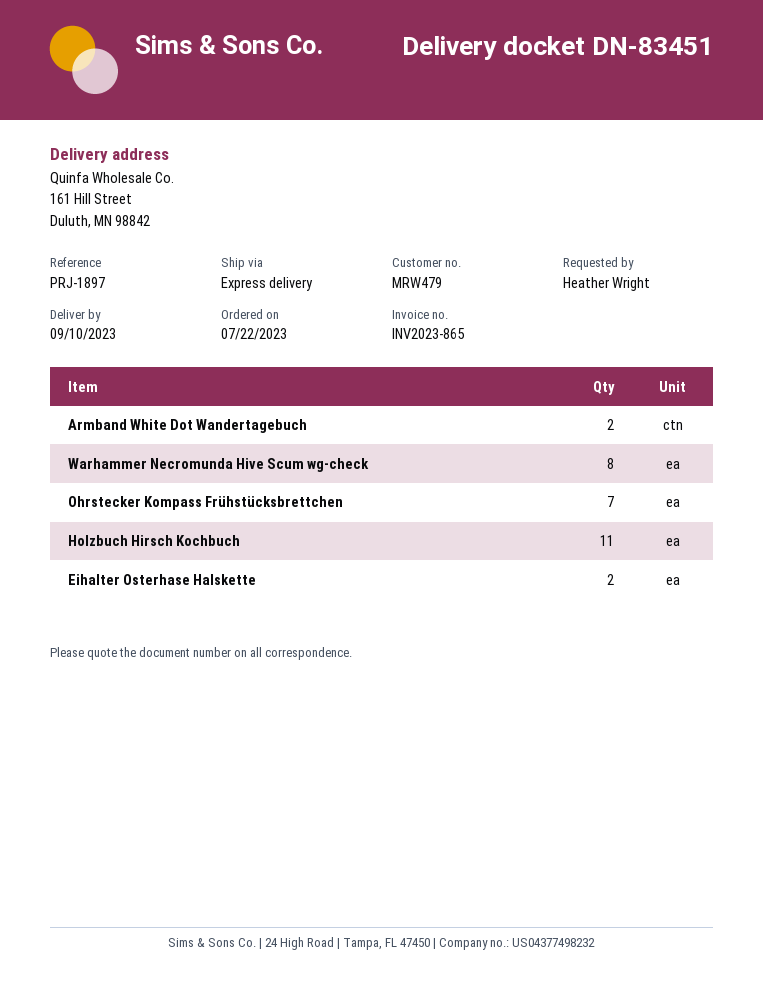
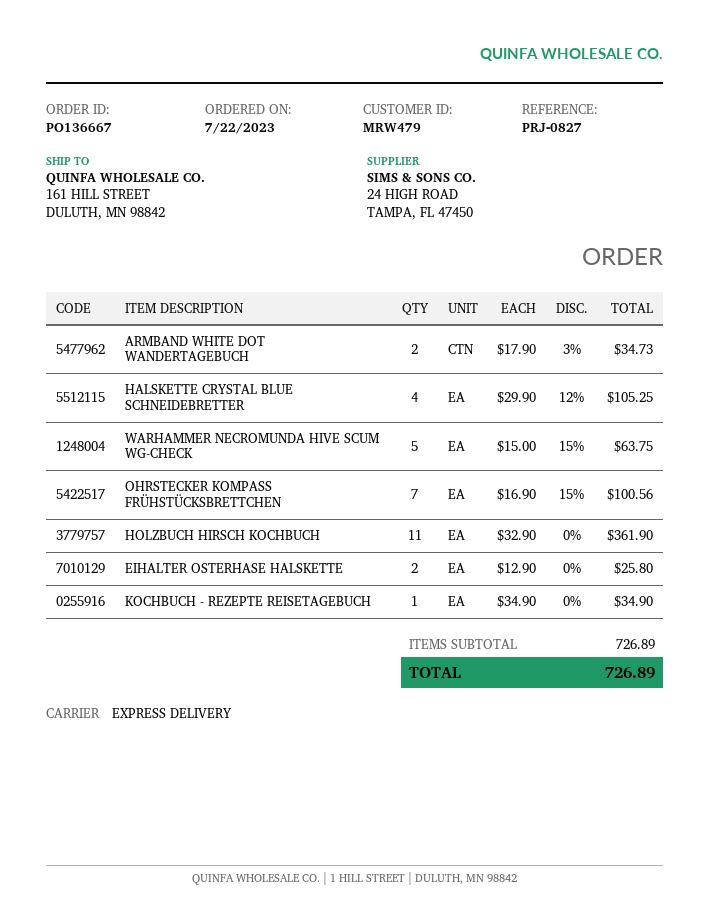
reference: PRJ-1897 -> PRJ-0827
Warhammer Necromunda Hive Scum wg-check: 8 -> 5
HALSKETTE CRYSTAL BLUE SCHNEIDEBRETTER: none -> 4
KOCHBUCH - REZEPTE REISETAGEBUCH: none -> 1

